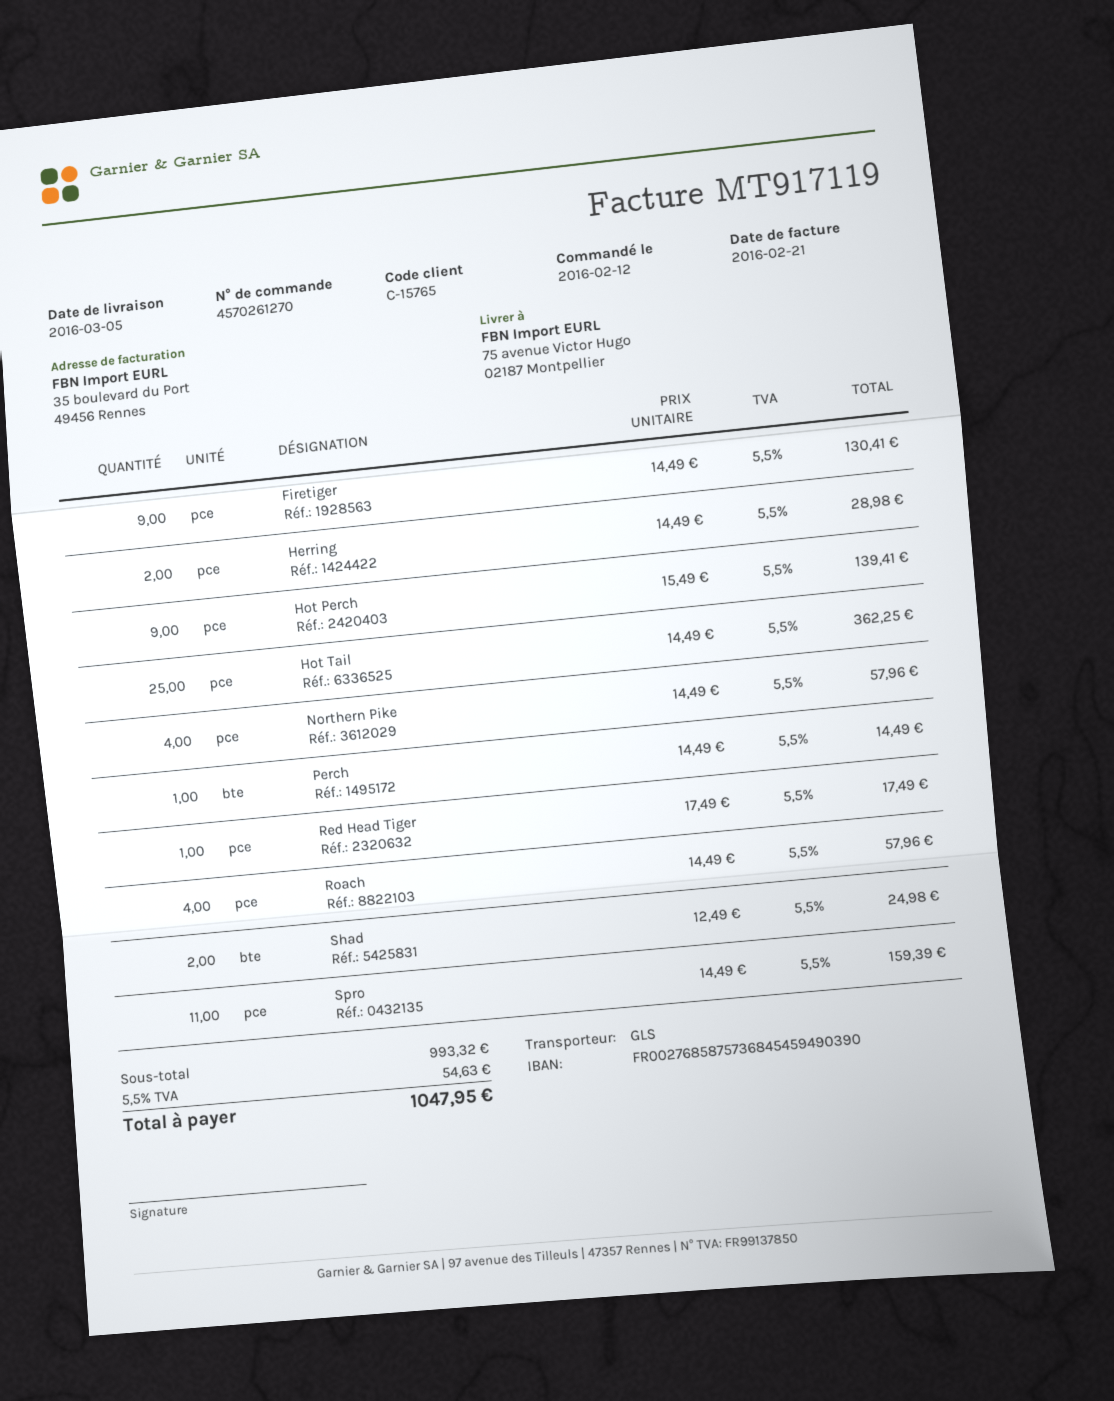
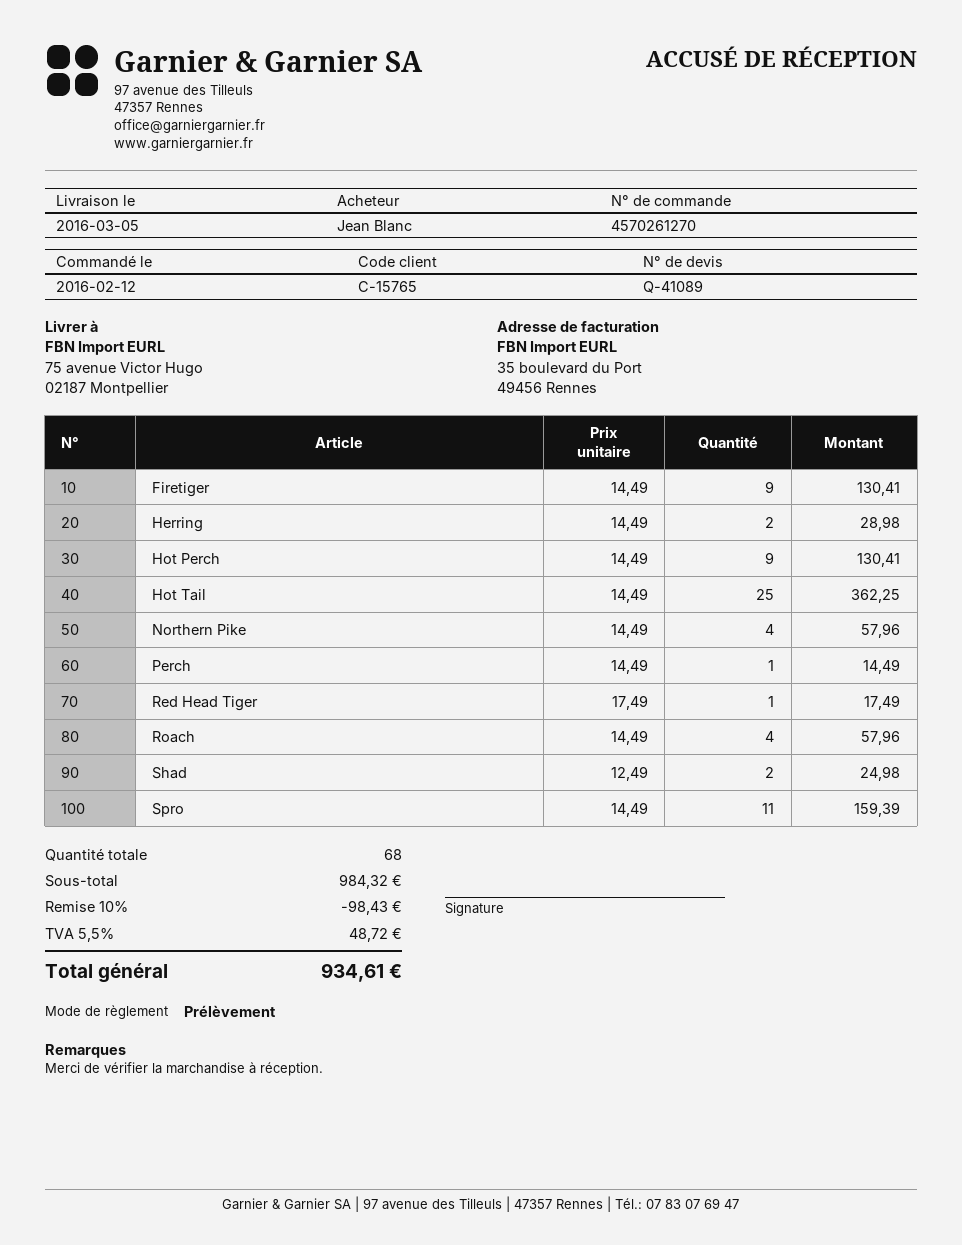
Hot Perch: 9 x 15.49 = 139.41 -> 9 x 14.49 = 130.41
subtotal: 993.32 -> 984.32
discount: none -> 10% = 98.43
tax: 5.5% = 54.63 -> 5.5% = 48.72
total: 1047.95 -> 934.61

